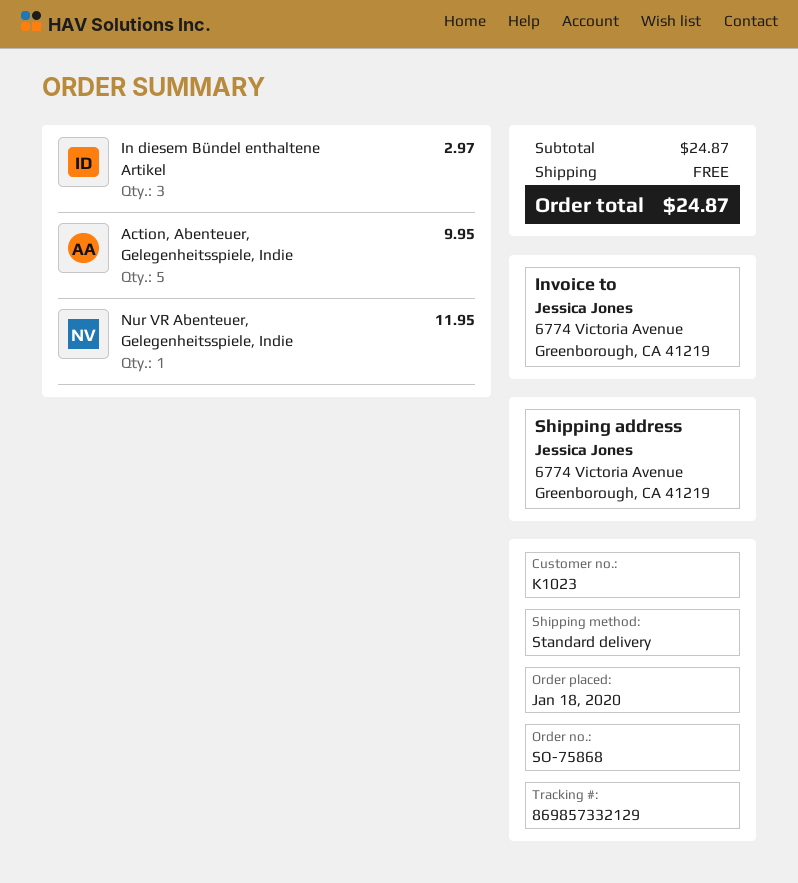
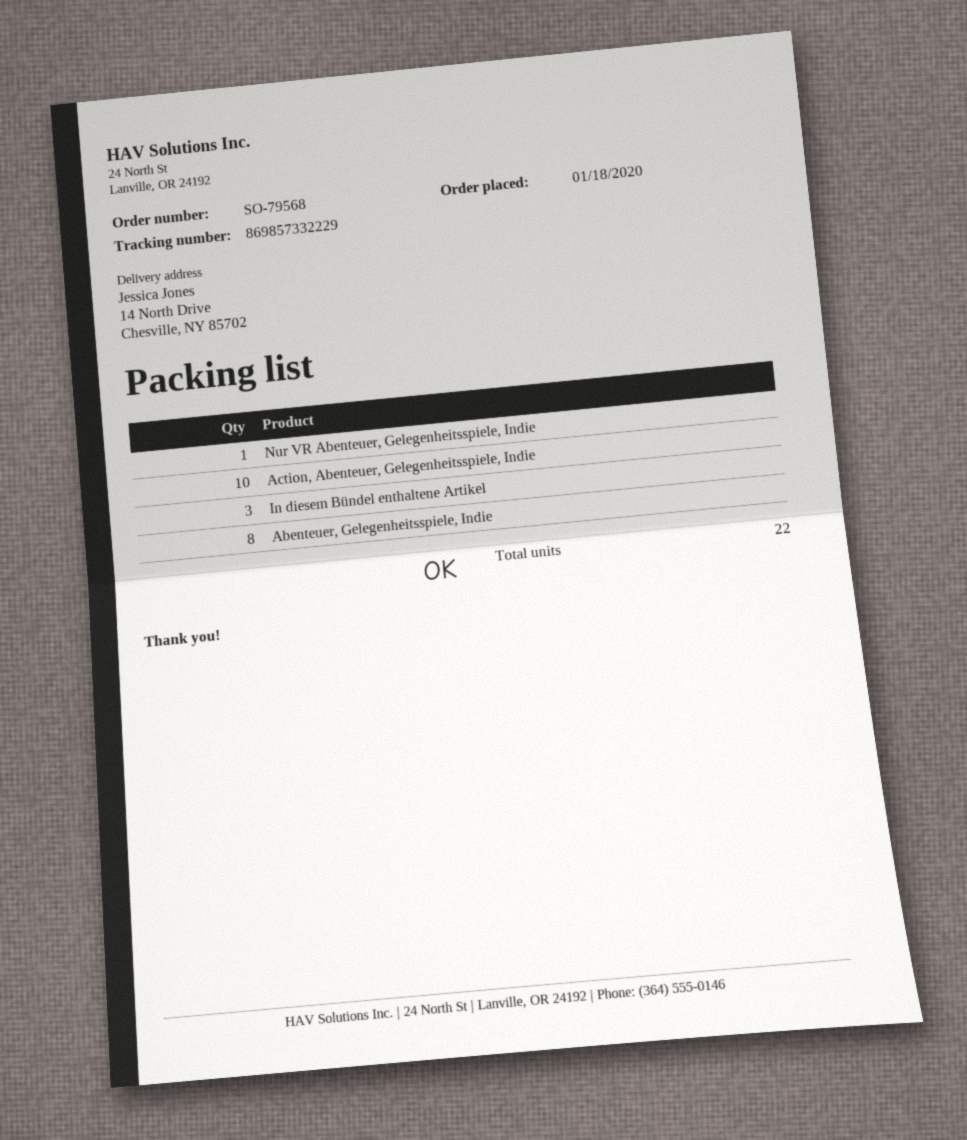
order number: SO-75868 -> SO-79568
tracking number: 869857332129 -> 869857332229
ship to: 6774 Victoria Avenue, Greenborough, CA 41219 -> 14 North Drive, Chesville, NY 85702
Action, Abenteuer, Gelegenheitsspiele, Indie: 5 -> 10
Abenteuer, Gelegenheitsspiele, Indie: none -> 8

